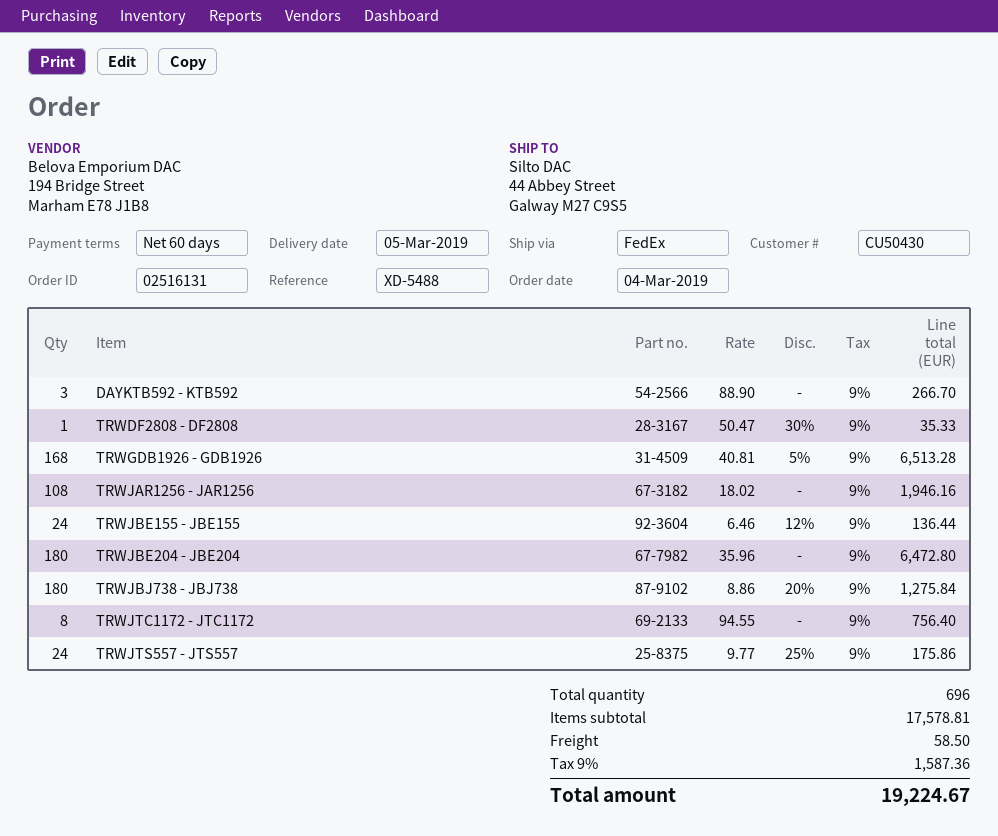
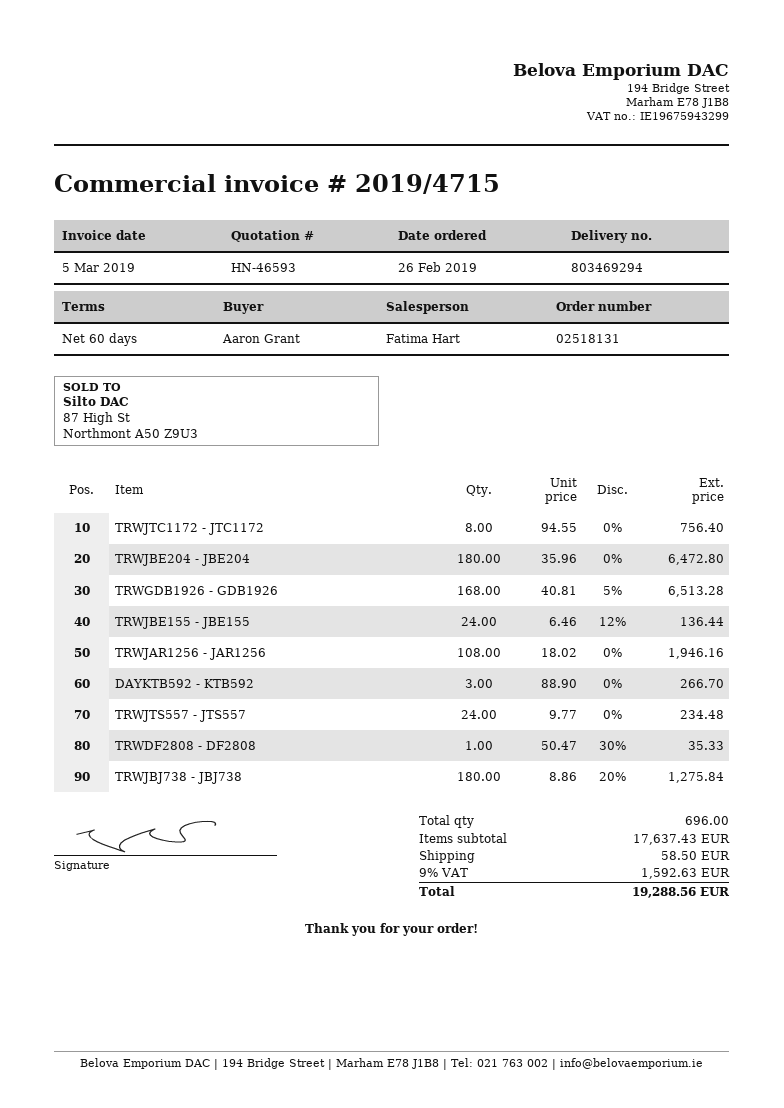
order number: 02516131 -> 02518131
order date: 2019-03-04 -> 2019-02-26
TRWJTS557 - JTS557: 24 x 9.77 - 25% = 175.86 -> 24 x 9.77 = 234.48
subtotal: 17578.81 -> 17637.43
tax: 9% = 1587.36 -> 9% = 1592.63
total: 19224.67 -> 19288.56

